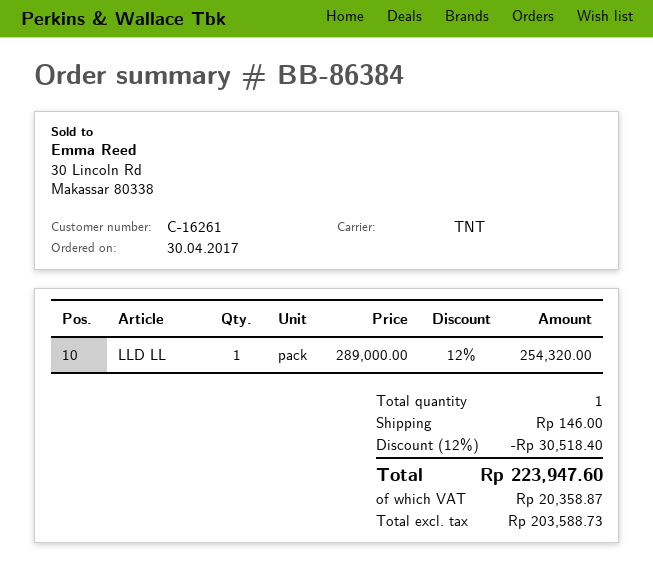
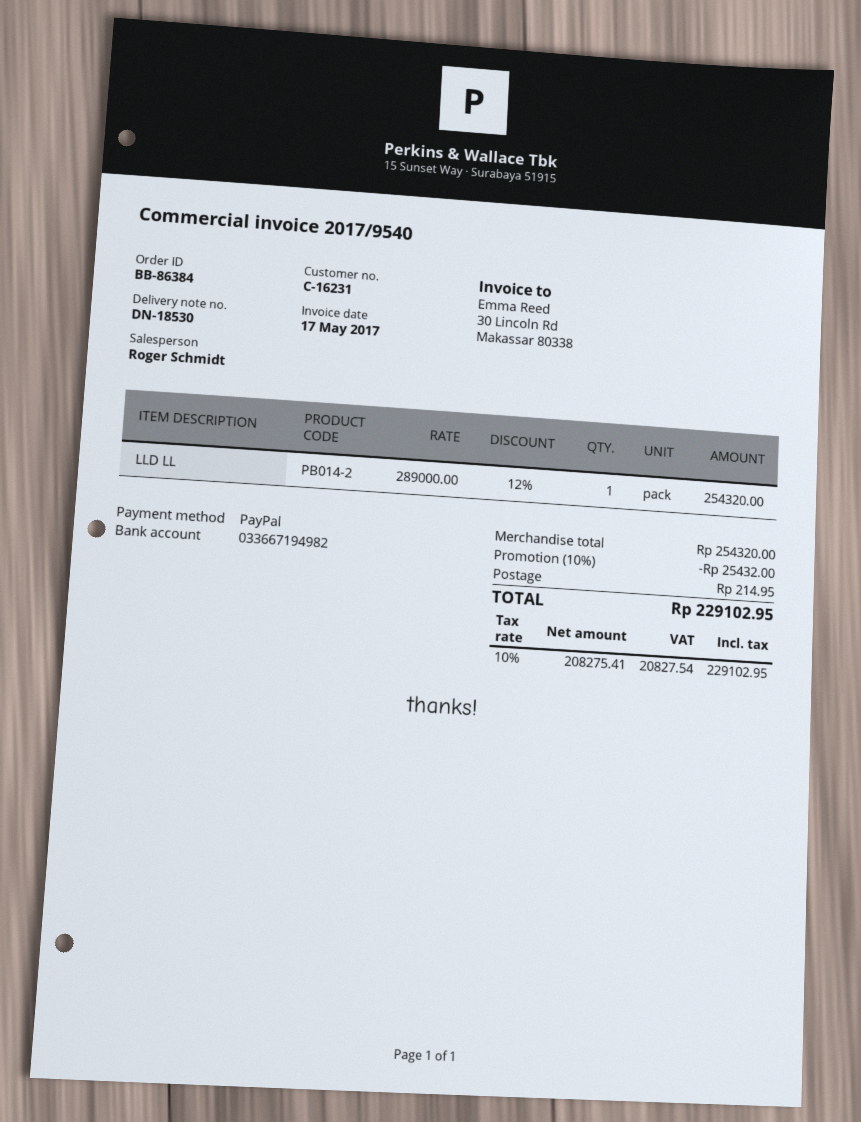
customer number: C-16261 -> C-16231
discount: 12% = 30518.40 -> 10% = 25432.00
shipping: 146.00 -> 214.95
net: 203588.73 -> 208275.41
tax: 20358.87 -> 20827.54
total: 223947.60 -> 229102.95

